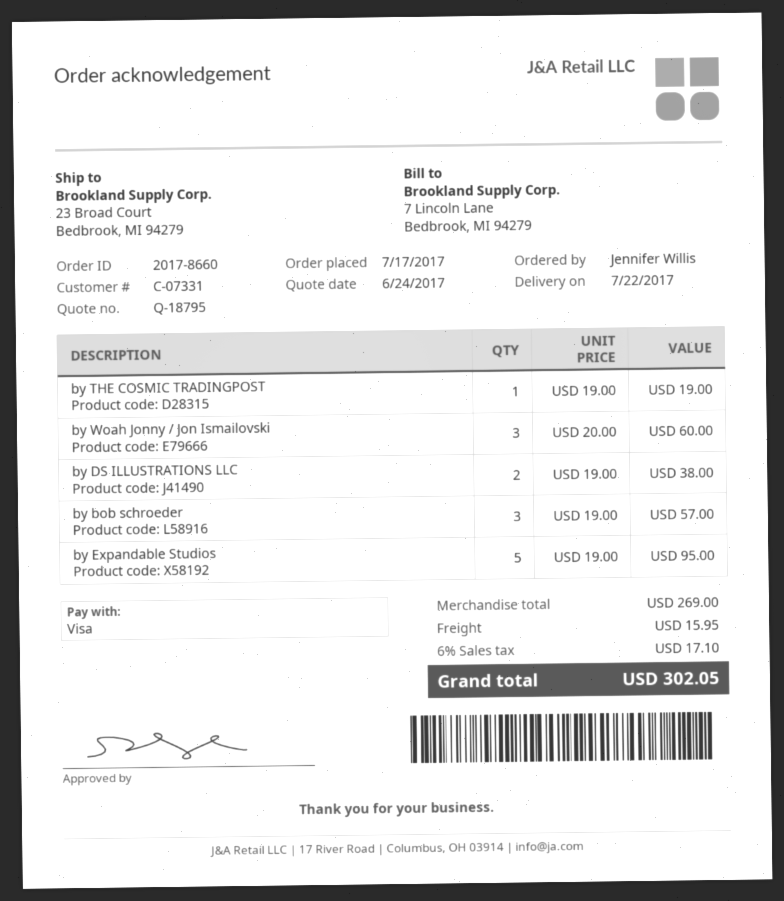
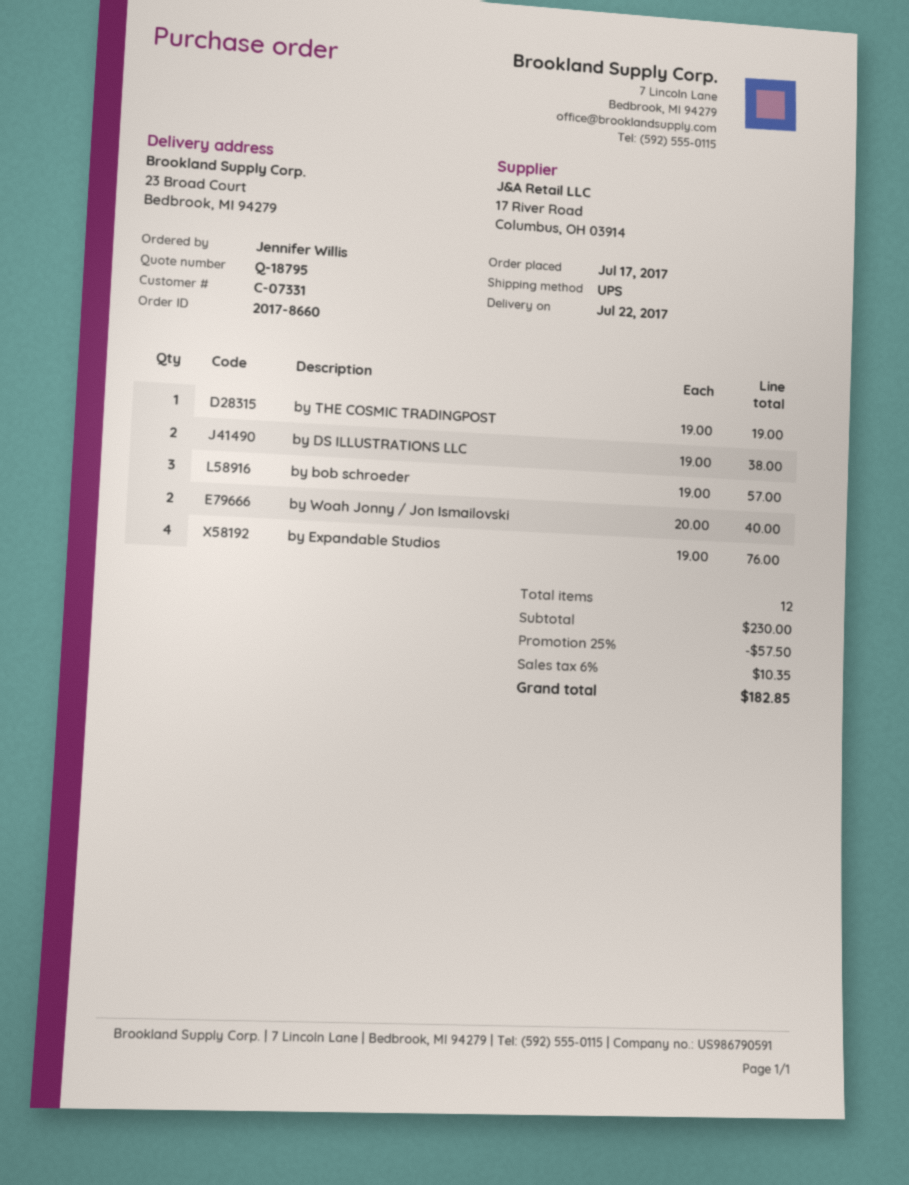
by Woah Jonny / Jon Ismailovski: 3 x 20.00 = 60.00 -> 2 x 20.00 = 40.00
by Expandable Studios: 5 x 19.00 = 95.00 -> 4 x 19.00 = 76.00
subtotal: 269.00 -> 230.00
discount: none -> 25% = 57.50
shipping: 15.95 -> none
tax: 6% = 17.10 -> 6% = 10.35
total: 302.05 -> 182.85

